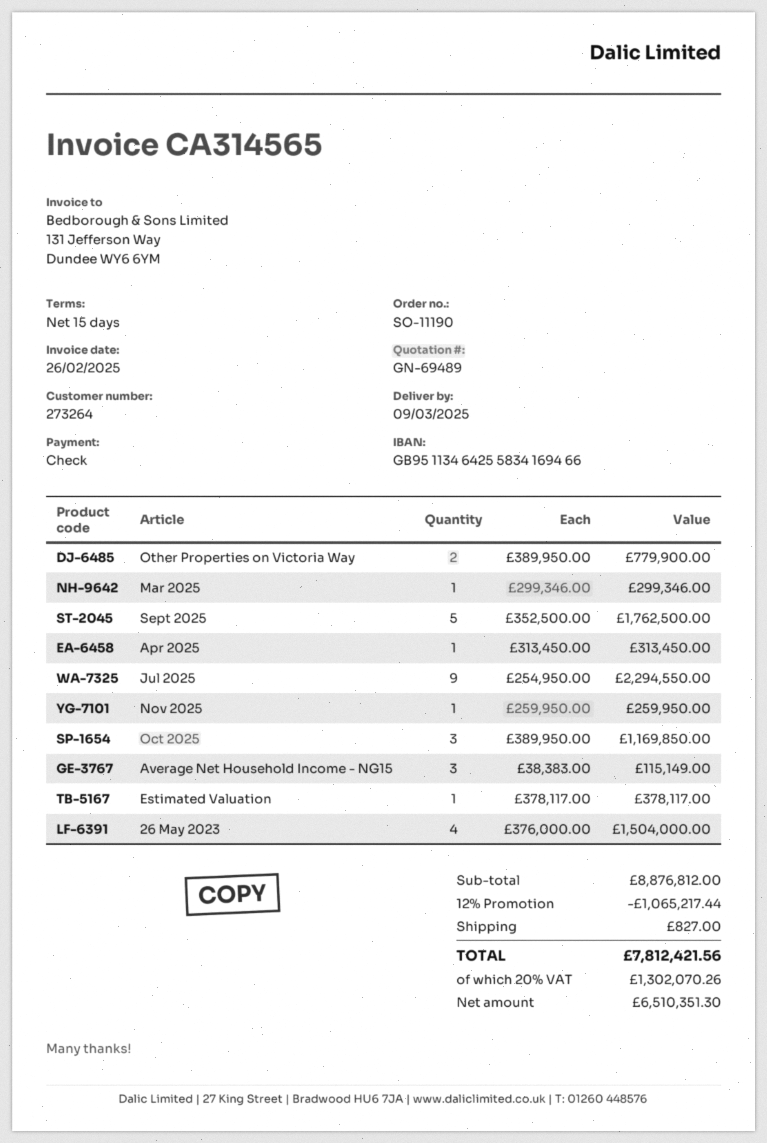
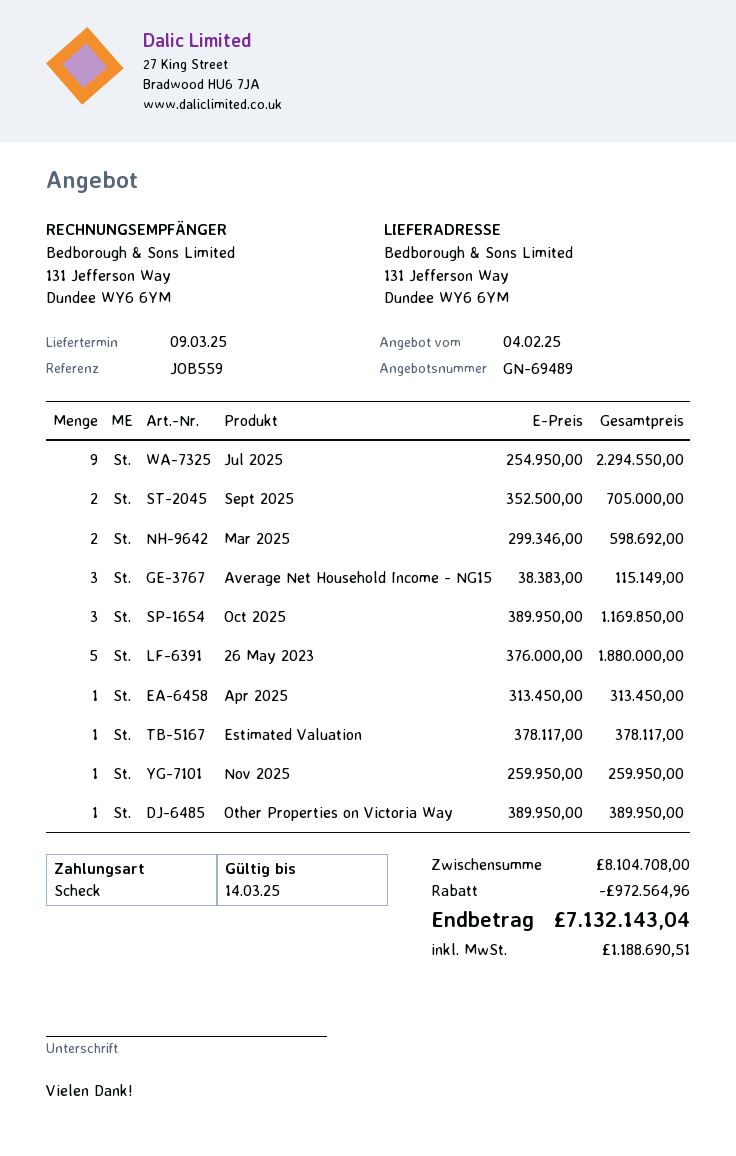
Other Properties on Victoria Way: 2 x 389950.00 = 779900.00 -> 1 x 389950.00 = 389950.00
Mar 2025: 1 x 299346.00 = 299346.00 -> 2 x 299346.00 = 598692.00
Sept 2025: 5 x 352500.00 = 1762500.00 -> 2 x 352500.00 = 705000.00
26 May 2023: 4 x 376000.00 = 1504000.00 -> 5 x 376000.00 = 1880000.00
subtotal: 8876812.00 -> 8104708.00
discount: 1065217.44 -> 972564.96
shipping: 827.00 -> none
tax: 1302070.26 -> 1188690.51
total: 7812421.56 -> 7132143.04

